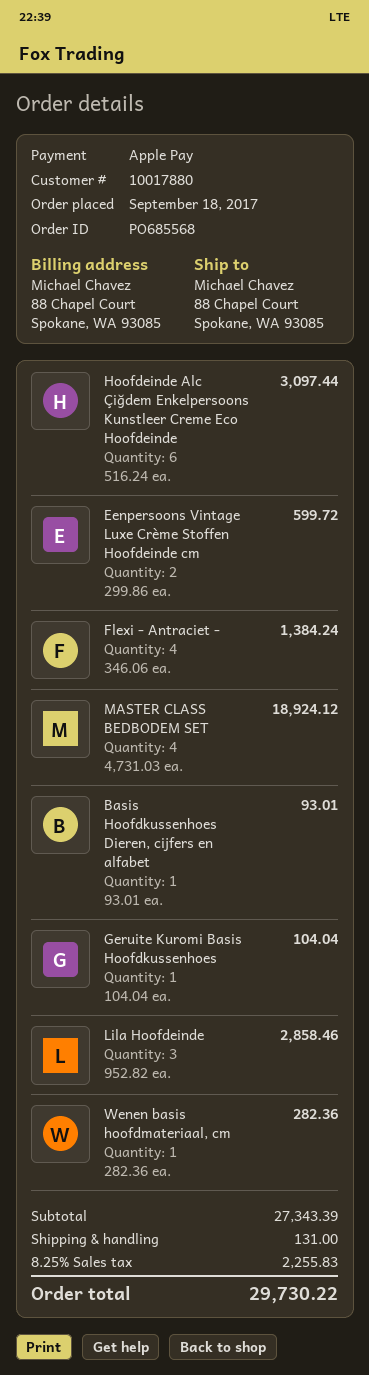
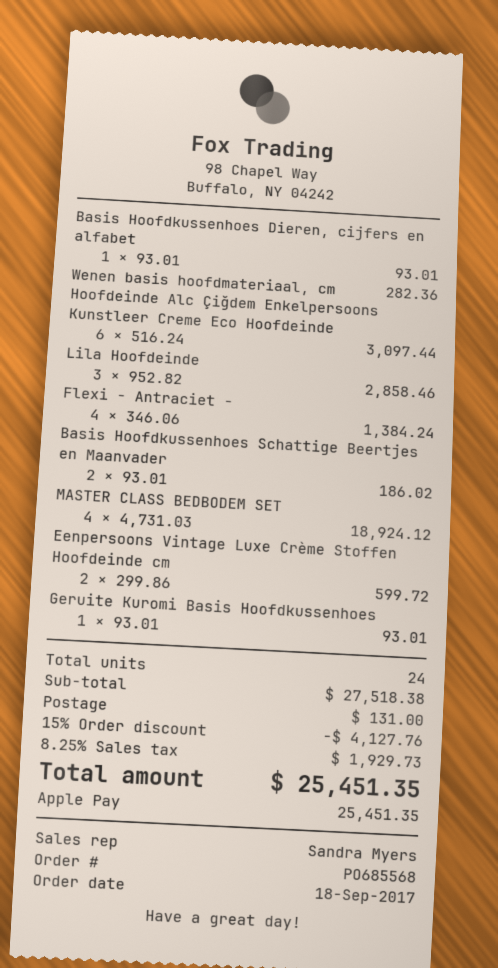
Geruite Kuromi Basis Hoofdkussenhoes: 1 x 104.04 = 104.04 -> 1 x 93.01 = 93.01
Basis Hoofdkussenhoes Schattige Beertjes en Maanvader: none -> 2 x 93.01 = 186.02
subtotal: 27343.39 -> 27518.38
discount: none -> 15% = 4127.76
tax: 8.25% = 2255.83 -> 8.25% = 1929.73
total: 29730.22 -> 25451.35

